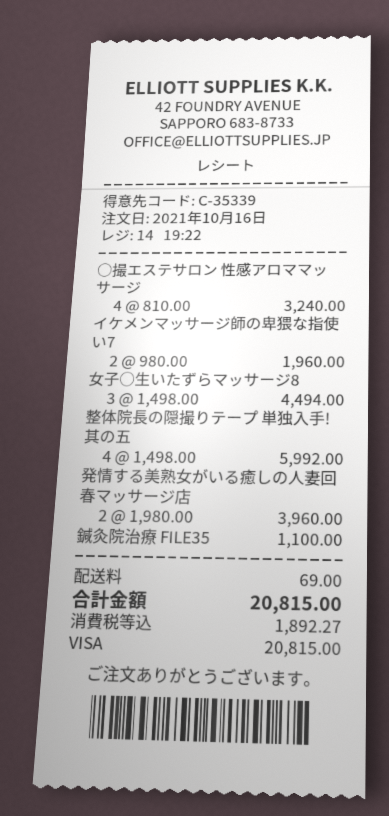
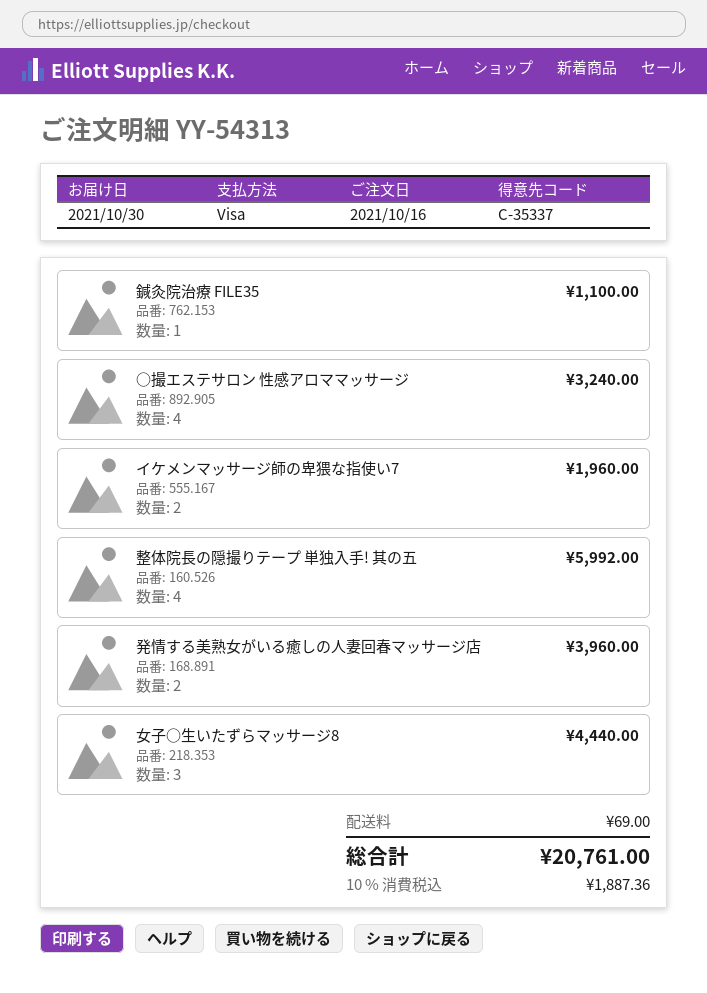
customer number: C-35339 -> C-35337
女子○生いたずらマッサージ8: 3 for 4494.00 -> 3 for 4440.00
tax: 1892.27 -> 1887.36
total: 20815.00 -> 20761.00

